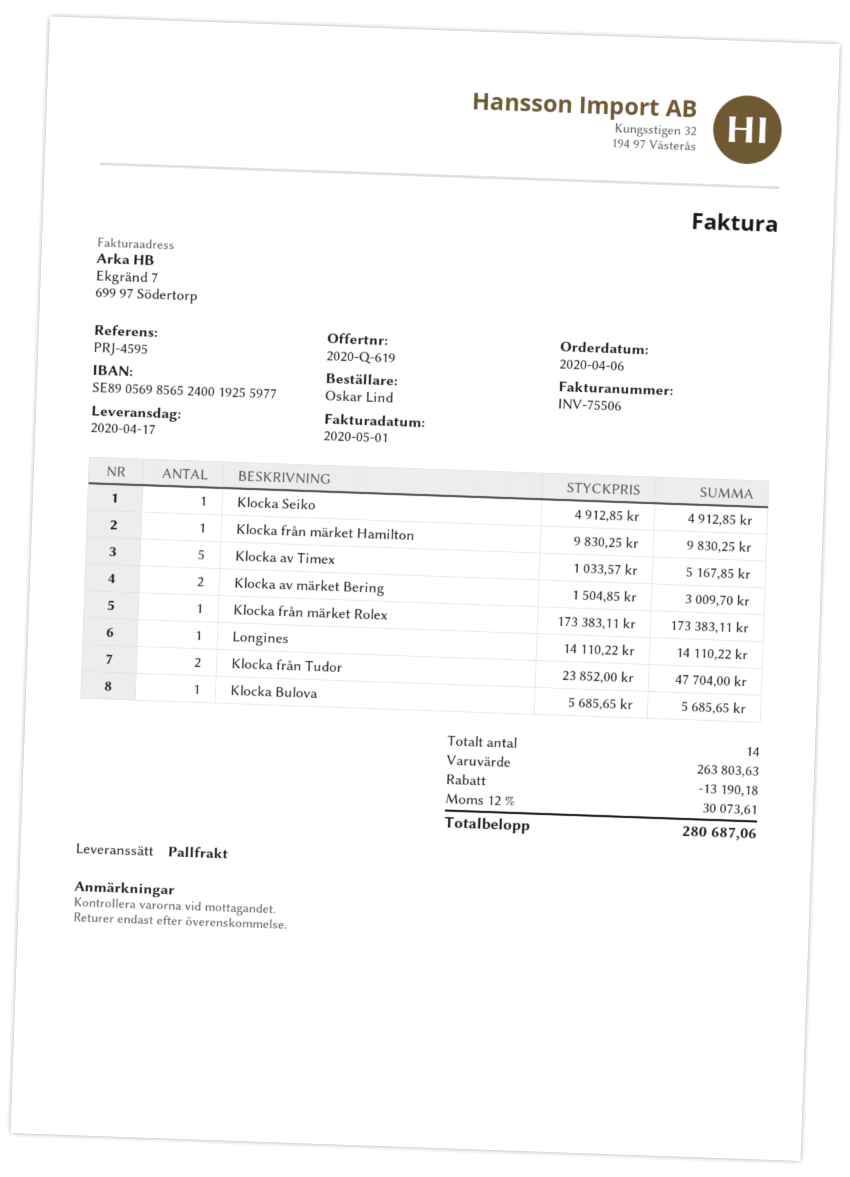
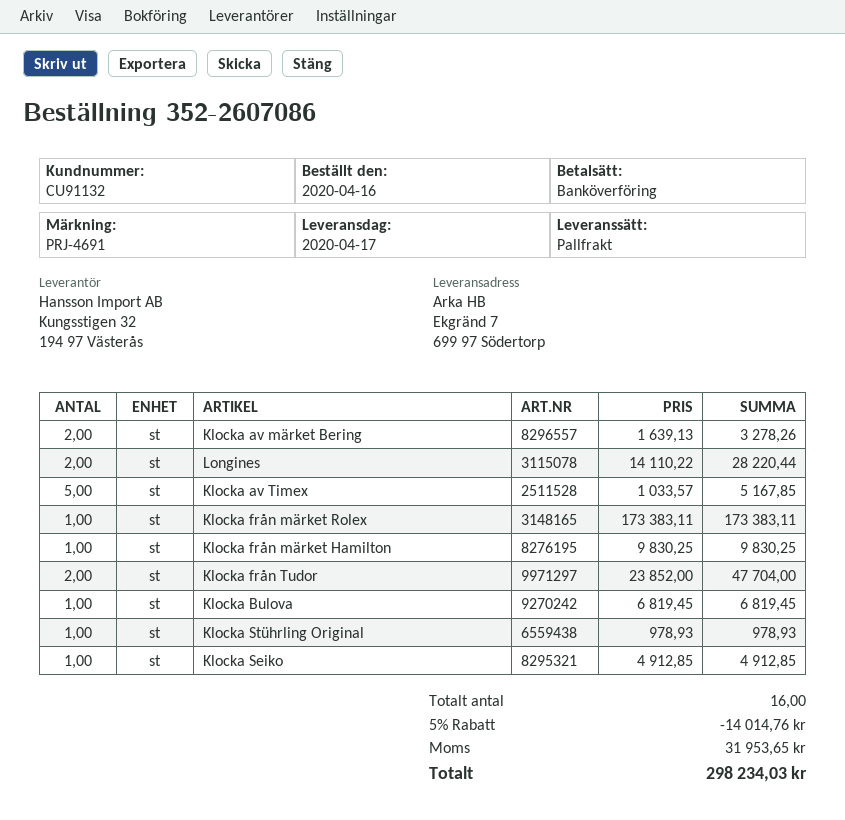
order date: 2020-04-06 -> 2020-04-16
reference: PRJ-4595 -> PRJ-4691
Klocka av märket Bering: 2 x 1504.85 = 3009.70 -> 2 x 1639.13 = 3278.26
Longines: 1 x 14110.22 = 14110.22 -> 2 x 14110.22 = 28220.44
Klocka Bulova: 1 x 5685.65 = 5685.65 -> 1 x 6819.45 = 6819.45
Klocka Stührling Original: none -> 1 x 978.93 = 978.93
total quantity: 14 -> 16
discount: 13190.18 -> 14014.76
tax: 30073.61 -> 31953.65
total: 280687.06 -> 298234.03

